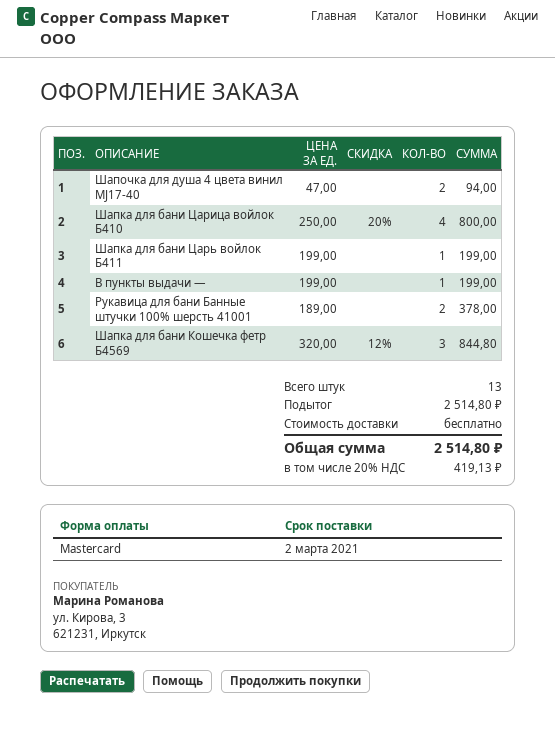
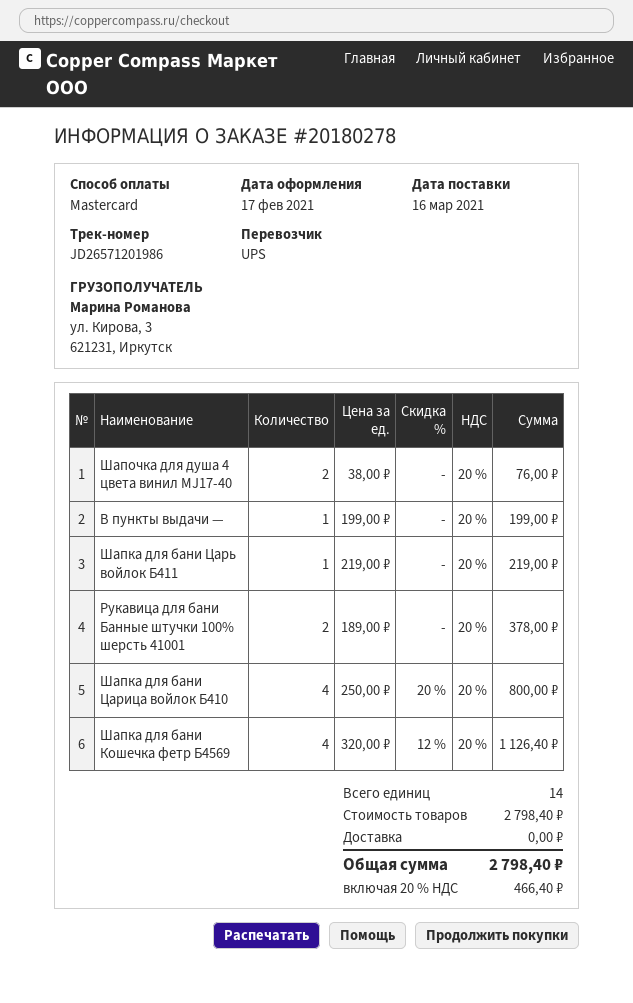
delivery date: 2021-03-02 -> 2021-03-16
Шапочка для душа 4 цвета винил MJ17-40: 2 x 47.00 = 94.00 -> 2 x 38.00 = 76.00
Шапка для бани Царь войлок Б411: 1 x 199.00 = 199.00 -> 1 x 219.00 = 219.00
Шапка для бани Кошечка фетр Б4569: 3 x 320.00 - 12% = 844.80 -> 4 x 320.00 - 12% = 1126.40
total quantity: 13 -> 14
subtotal: 2514.80 -> 2798.40
tax: 20% = 419.13 -> 20% = 466.40
total: 2514.80 -> 2798.40

